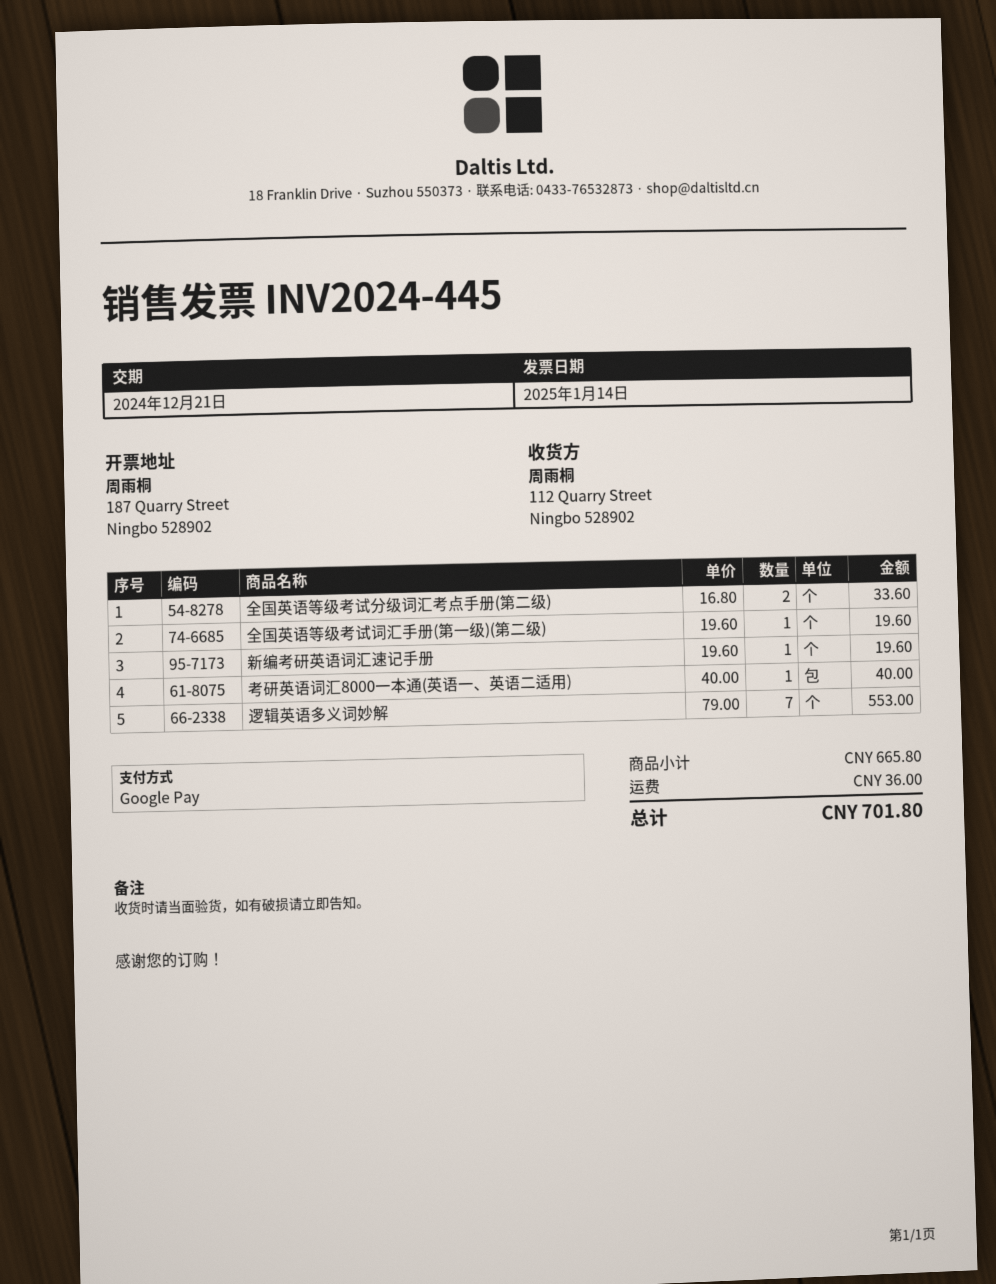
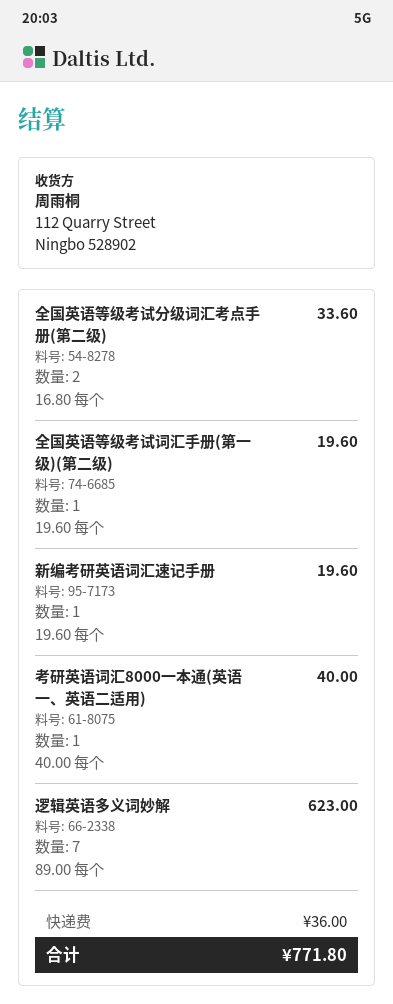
逻辑英语多义词妙解: 7 x 79.00 = 553.00 -> 7 x 89.00 = 623.00
total: 701.80 -> 771.80

